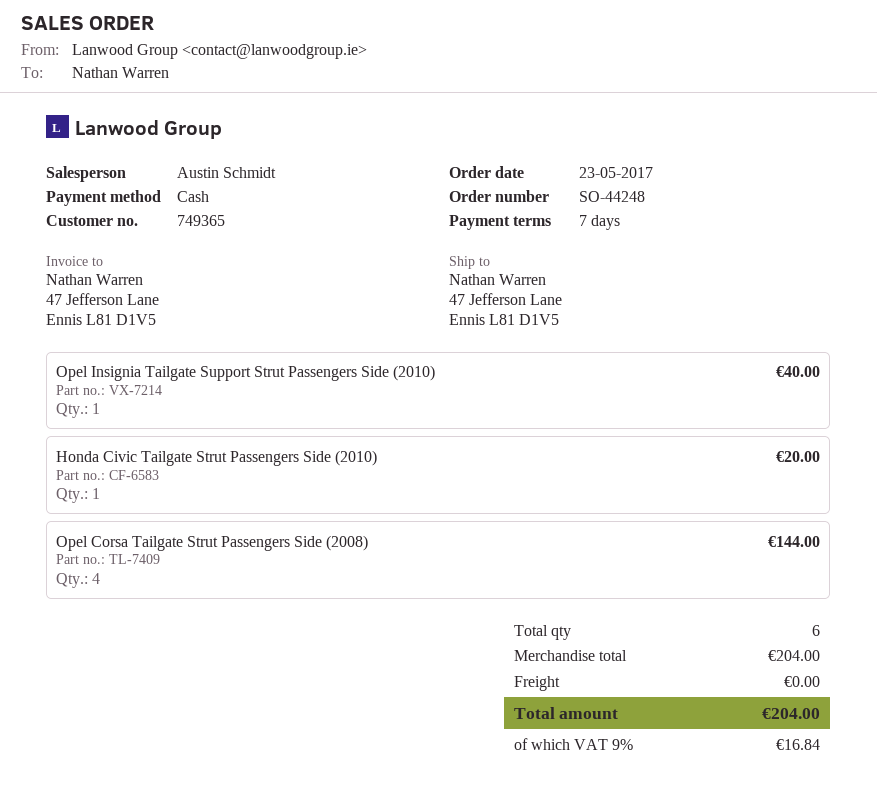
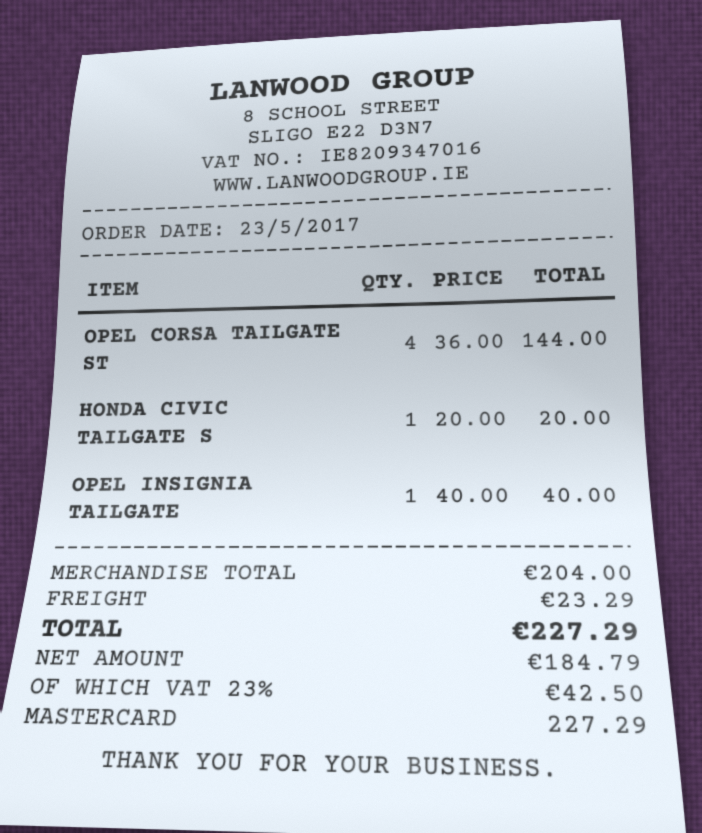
payment method: cash -> Mastercard
shipping: 0.00 -> 23.29
tax: 9% = 16.84 -> 23% = 42.50
total: 204.00 -> 227.29

